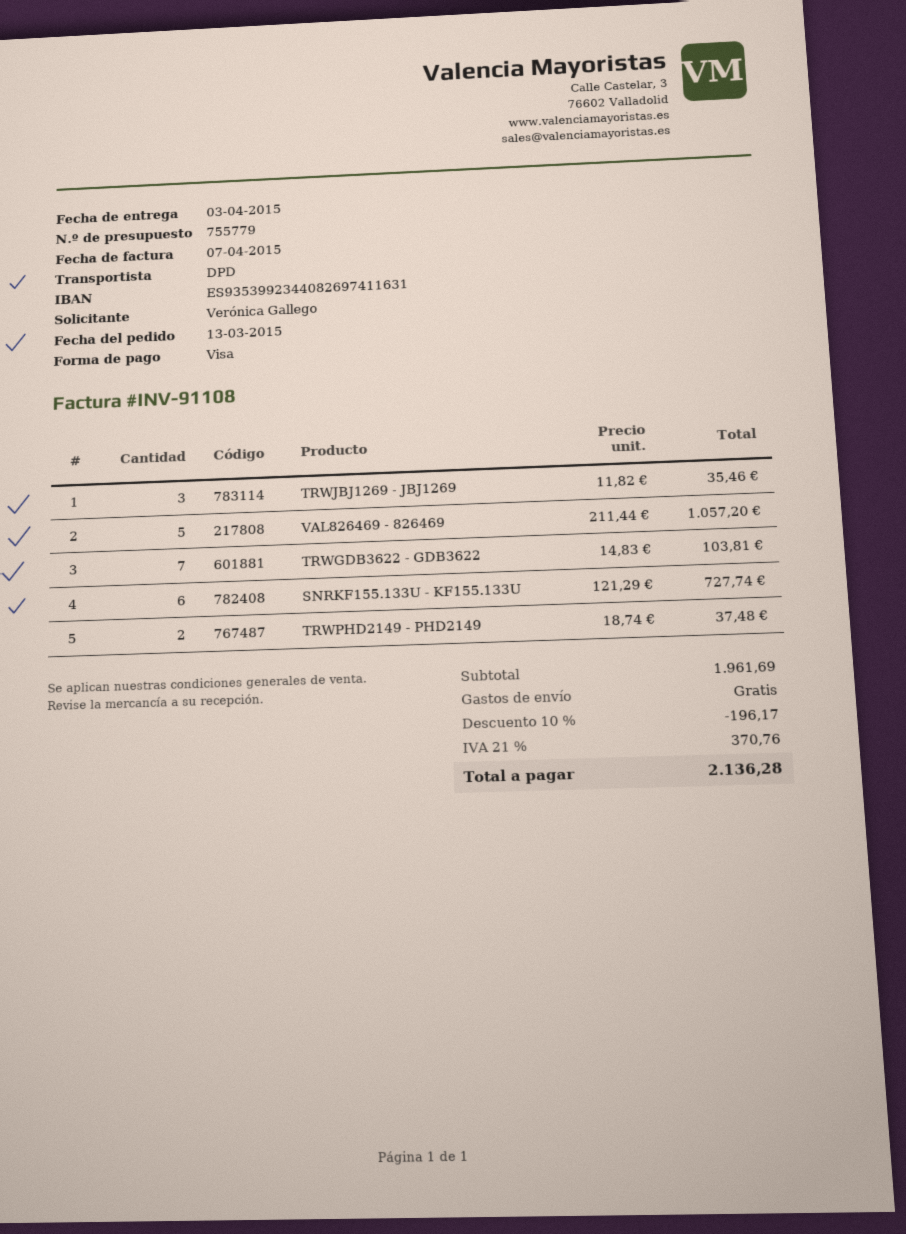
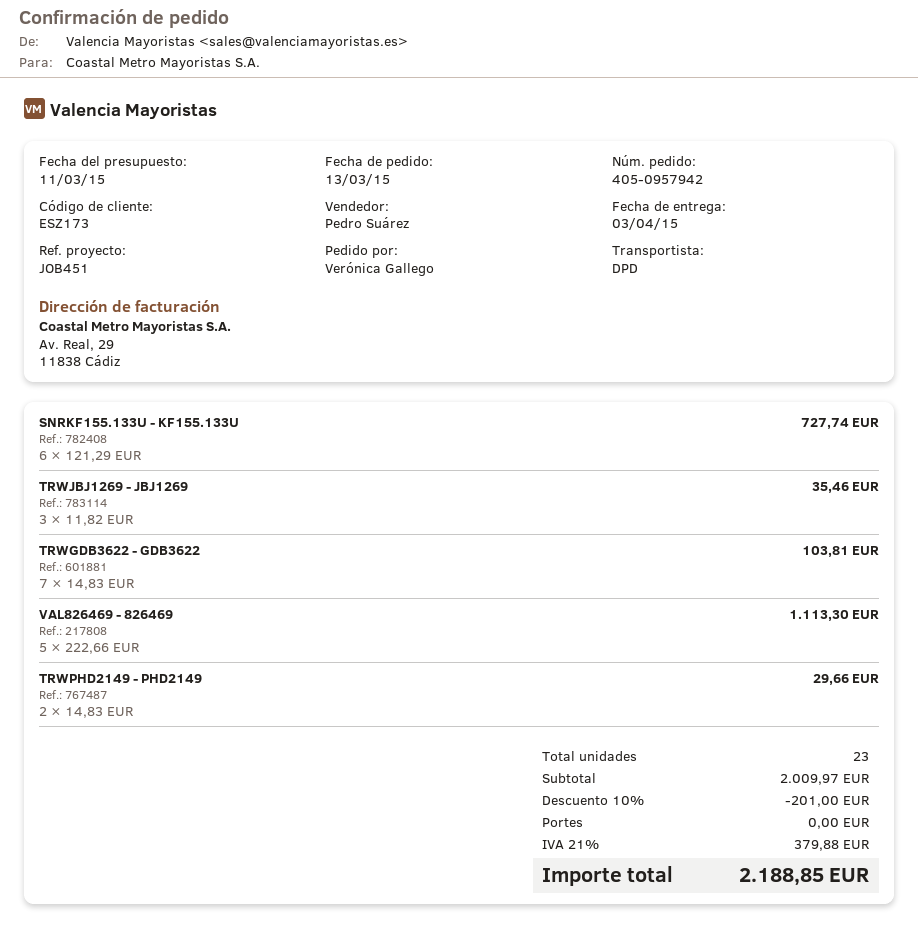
VAL826469 - 826469: 5 x 211.44 = 1057.20 -> 5 x 222.66 = 1113.30
TRWPHD2149 - PHD2149: 2 x 18.74 = 37.48 -> 2 x 14.83 = 29.66
subtotal: 1961.69 -> 2009.97
discount: 10% = 196.17 -> 10% = 201.00
tax: 21% = 370.76 -> 21% = 379.88
total: 2136.28 -> 2188.85

